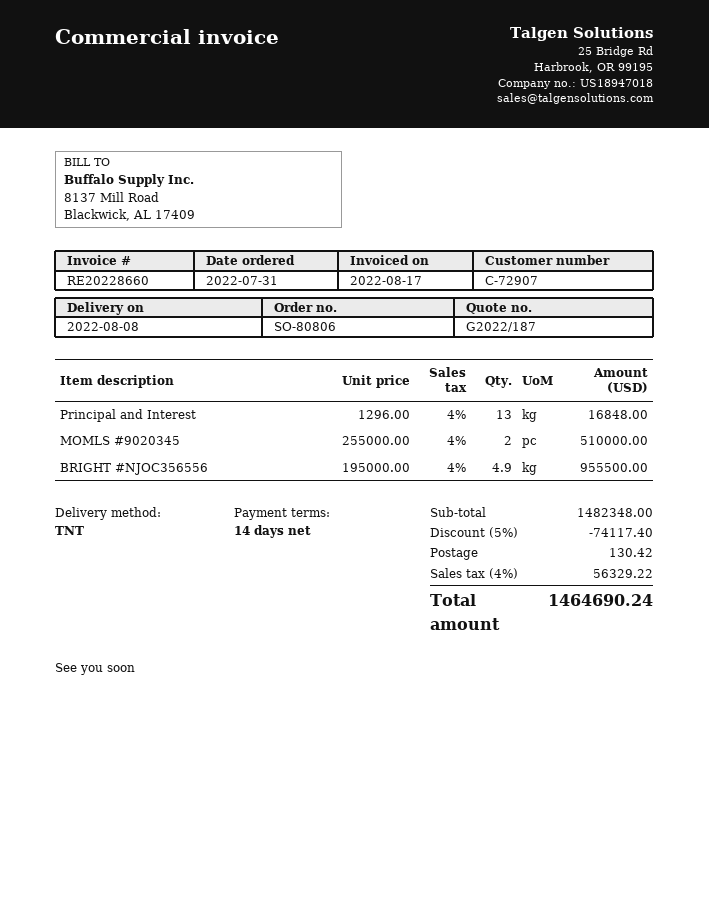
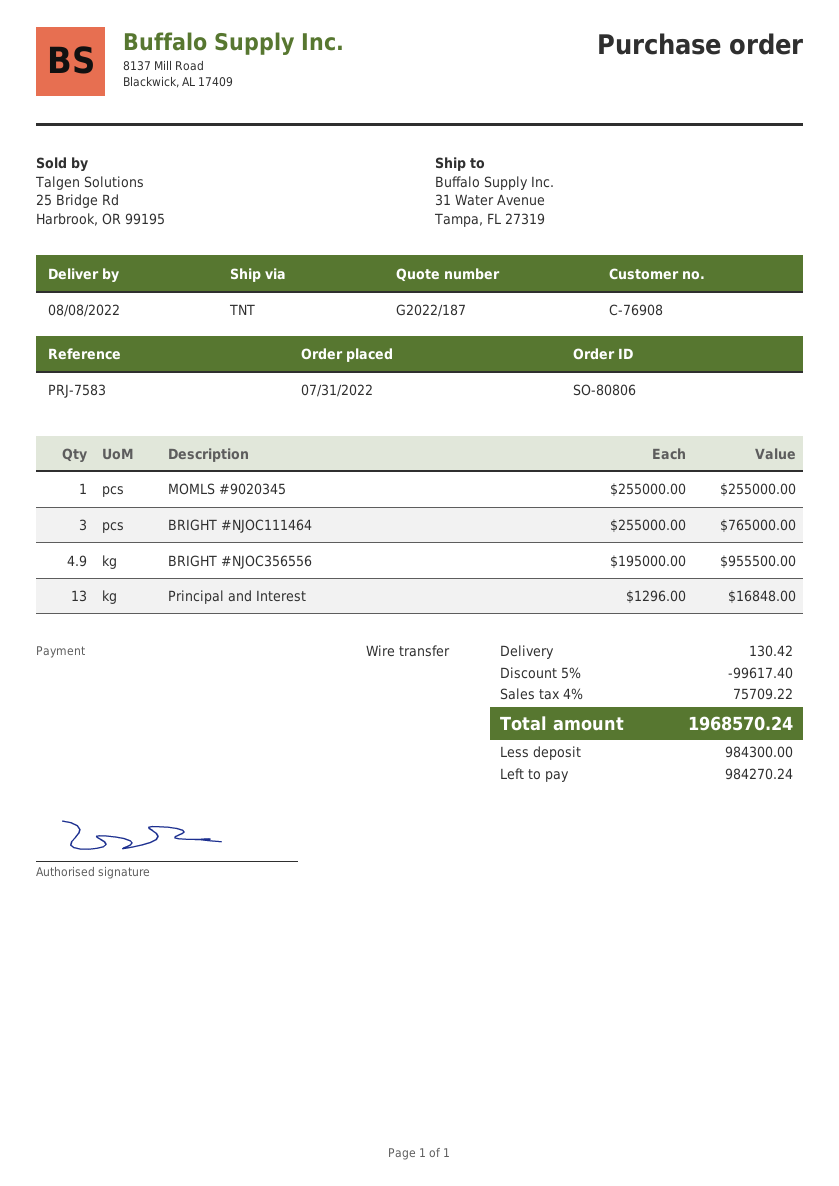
customer number: C-72907 -> C-76908
MOMLS #9020345: 2 x 255000.00 = 510000.00 -> 1 x 255000.00 = 255000.00
BRIGHT #NJOC111464: none -> 3 x 255000.00 = 765000.00
discount: 5% = 74117.40 -> 5% = 99617.40
tax: 4% = 56329.22 -> 4% = 75709.22
total: 1464690.24 -> 1968570.24

